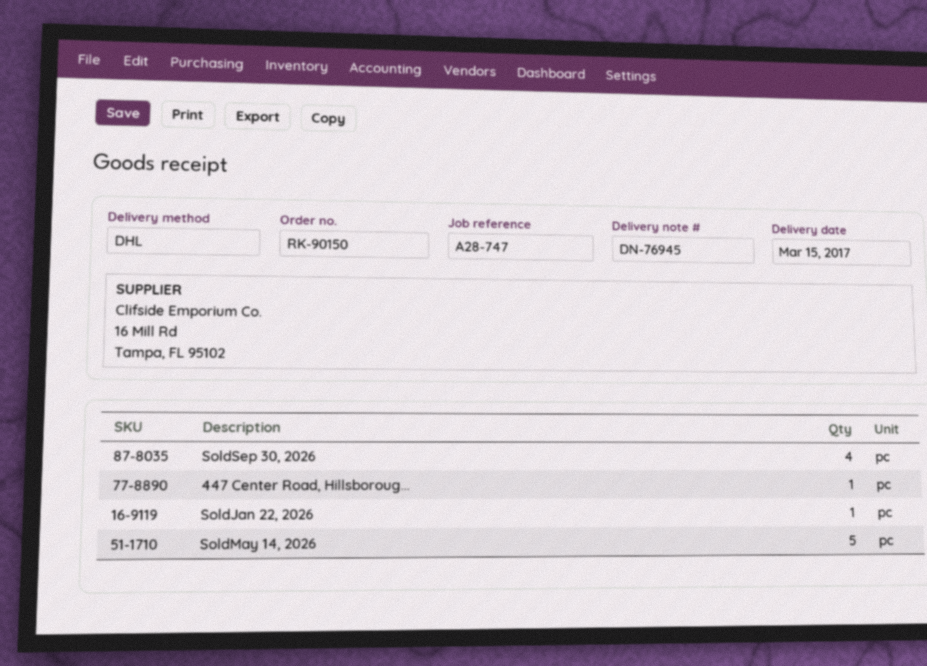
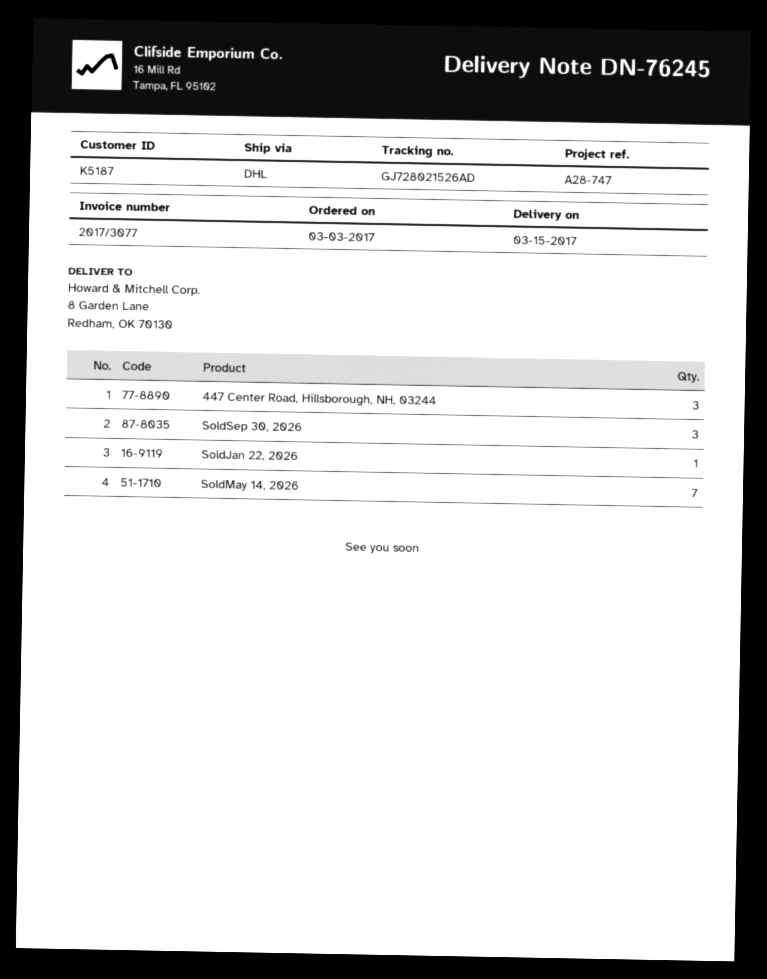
delivery note number: DN-76945 -> DN-76245
SoldSep 30, 2026: 4 -> 3
447 Center Road, Hillsboroug...: 1 -> 3
SoldMay 14, 2026: 5 -> 7

